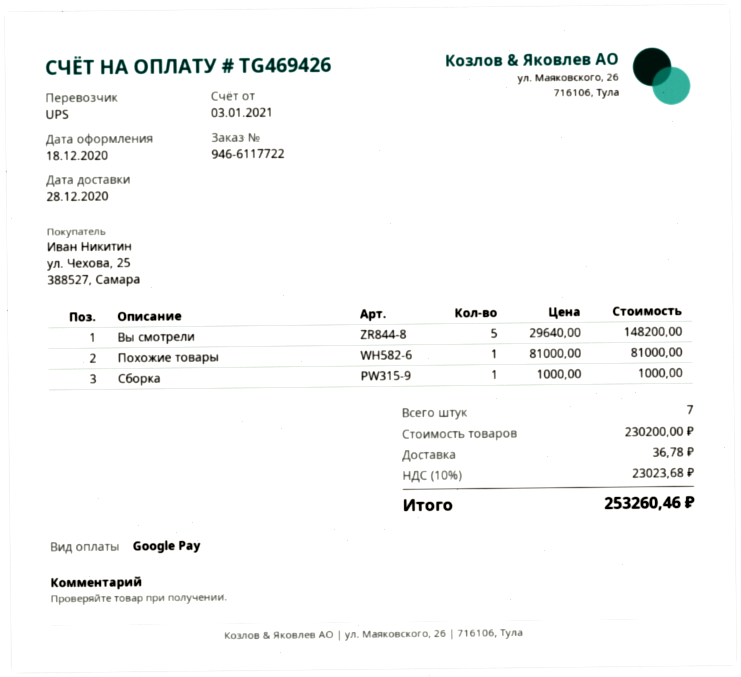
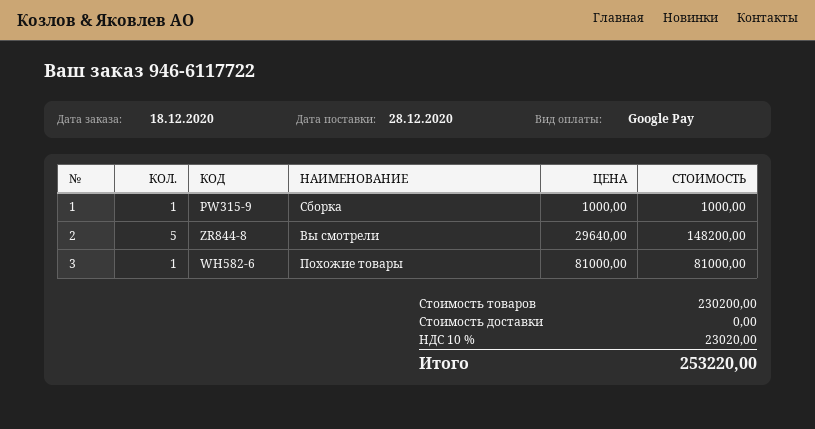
shipping: 36.78 -> 0.00
tax: 10% = 23023.68 -> 10% = 23020.00
total: 253260.46 -> 253220.00

